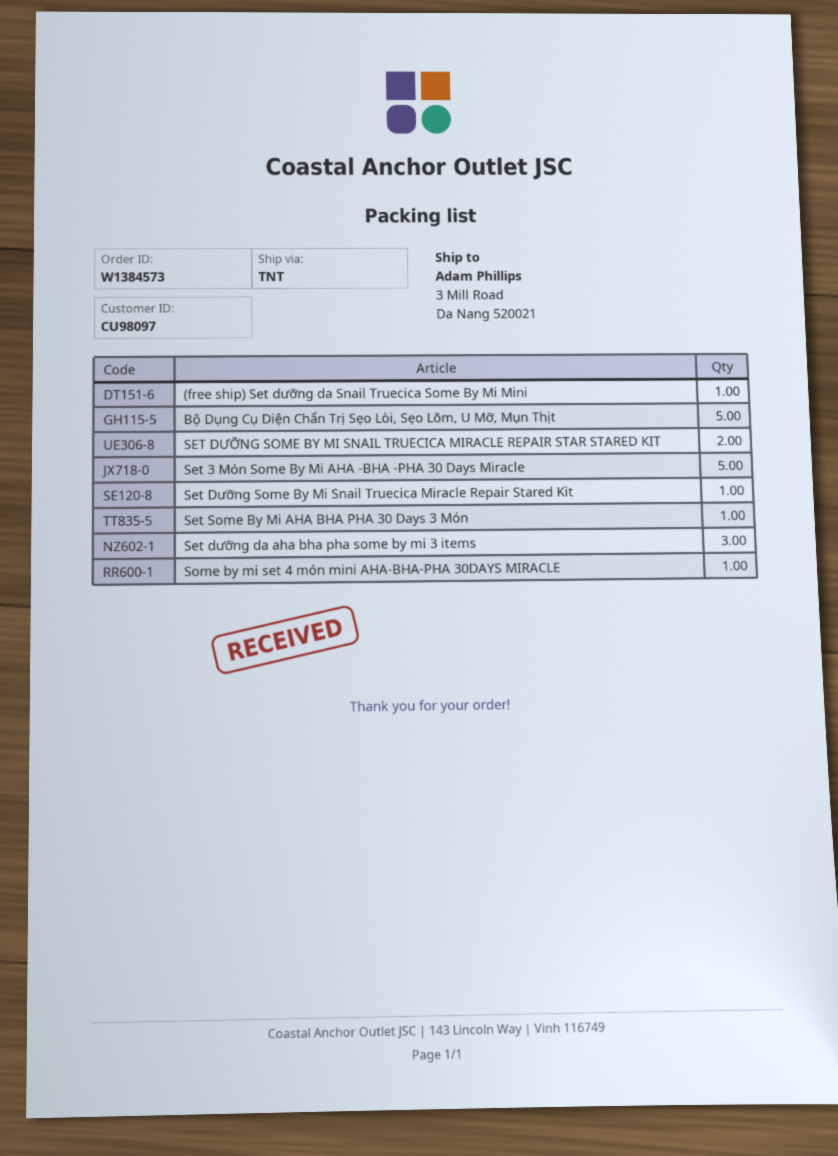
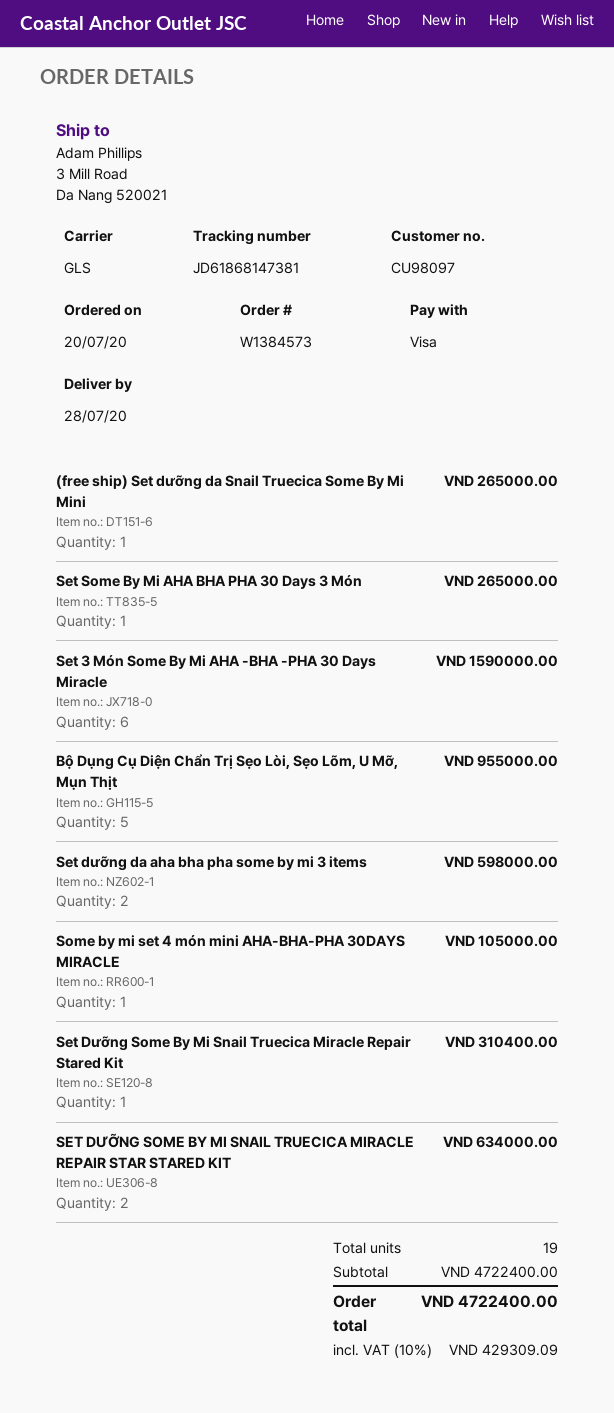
shipping method: TNT -> GLS
Set 3 Món Some By Mi AHA -BHA -PHA 30 Days Miracle: 5 -> 6
Set dưỡng da aha bha pha some by mi 3 items: 3 -> 2

